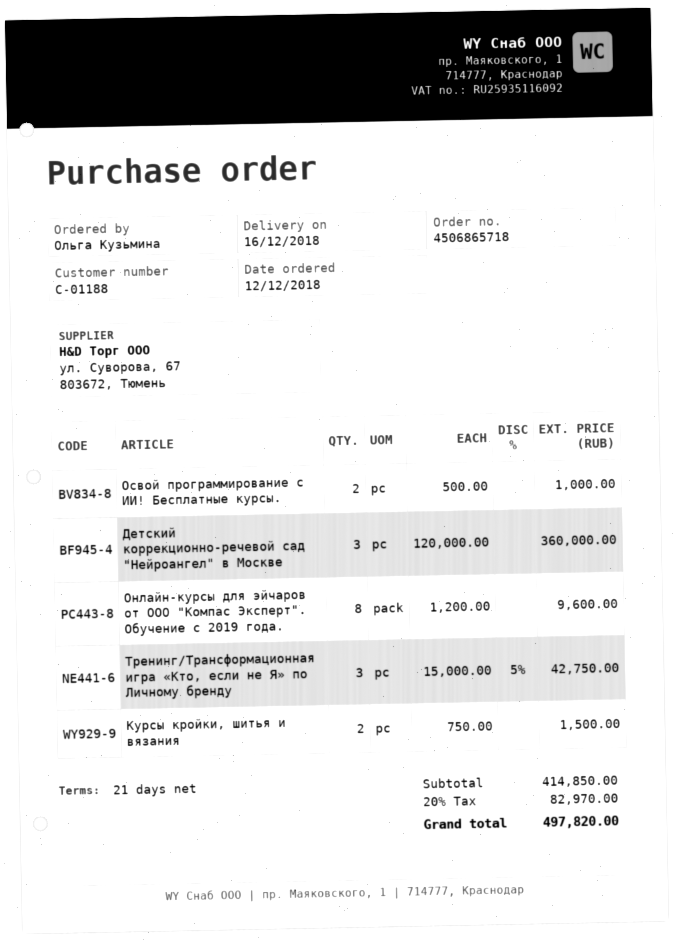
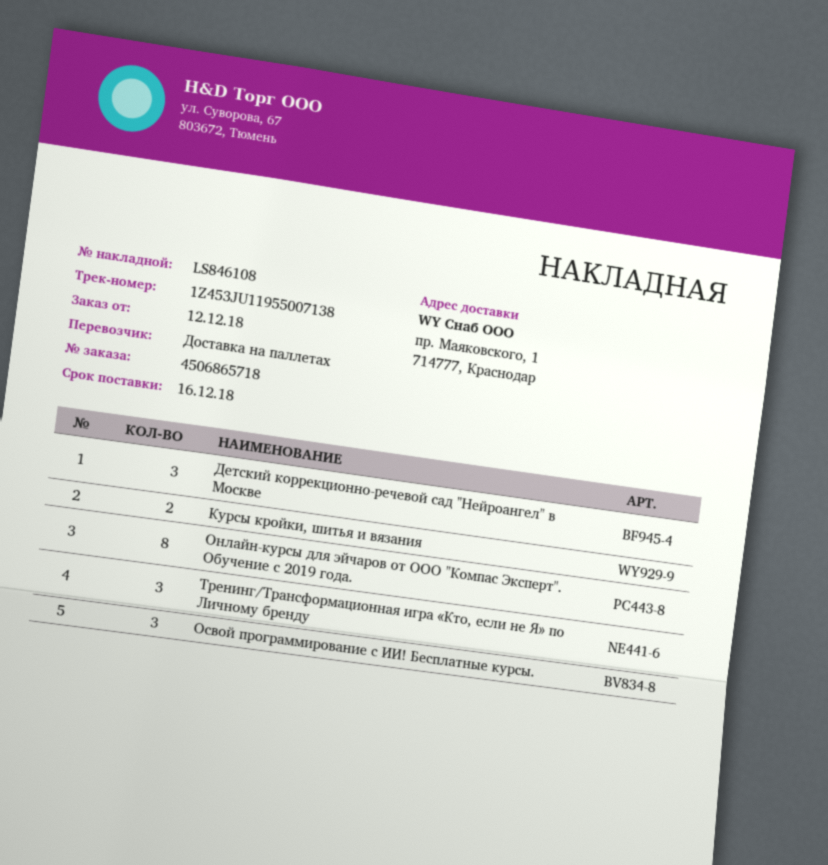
Освой программирование с ИИ! Бесплатные курсы.: 2 -> 3

